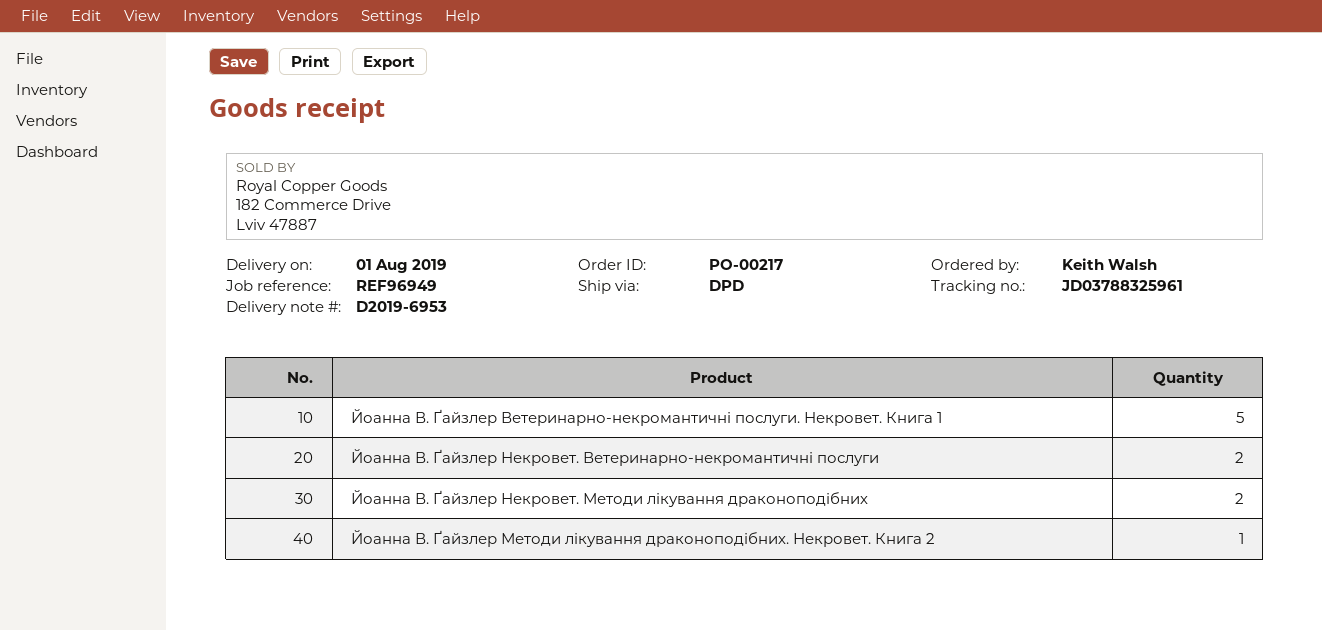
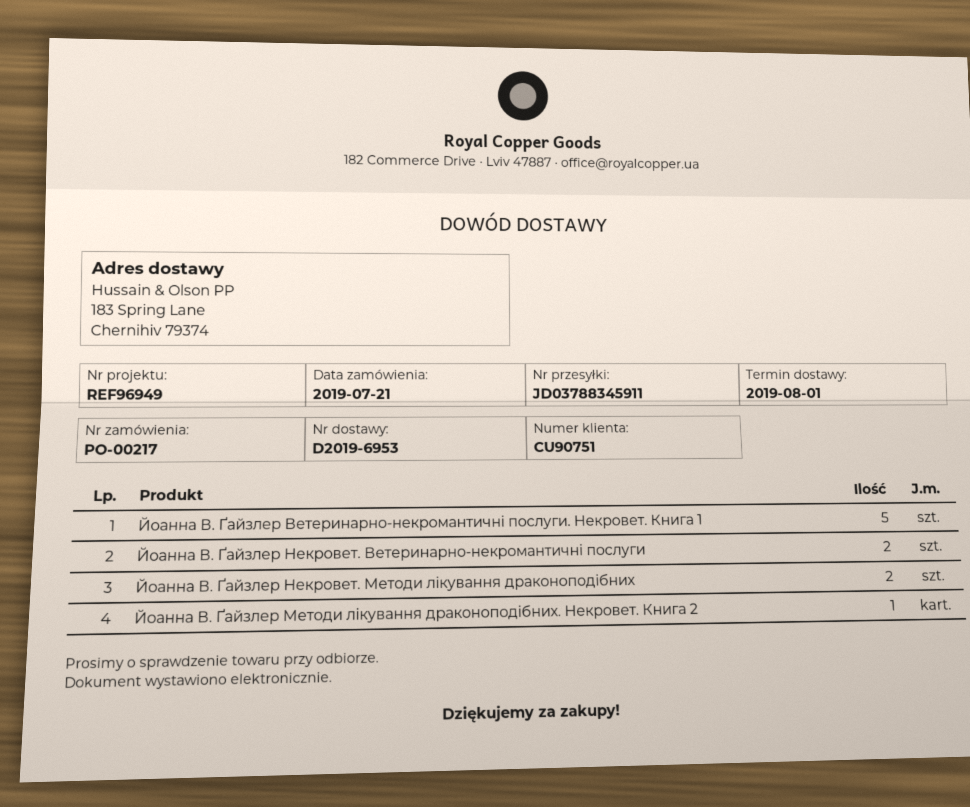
tracking number: JD03788325961 -> JD03788345911

